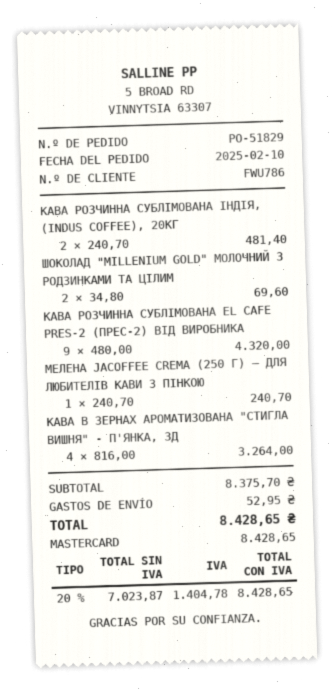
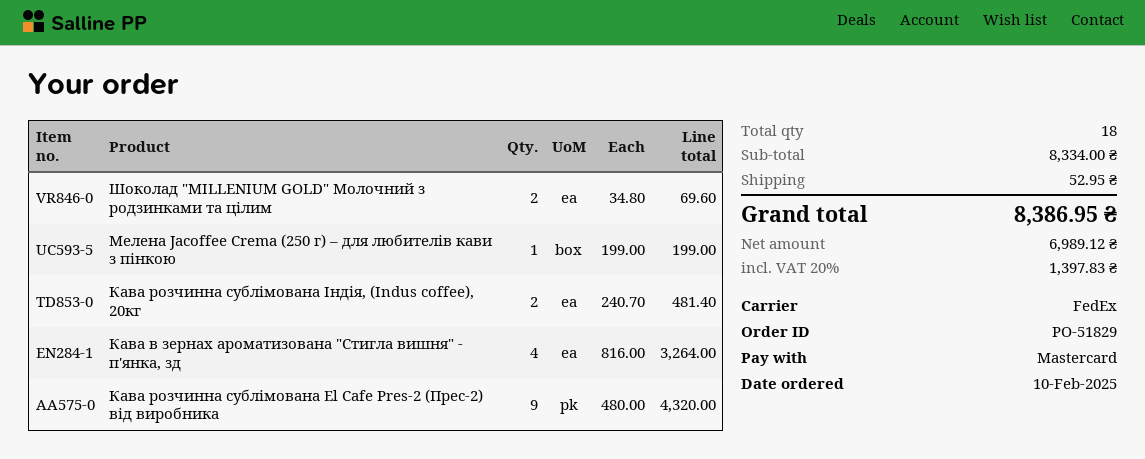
МЕЛЕНА JACOFFEE CREMA (250 Г) – ДЛЯ ЛЮБИТЕЛІВ КАВИ З ПІНКОЮ: 1 x 240.70 = 240.70 -> 1 x 199.00 = 199.00
subtotal: 8375.70 -> 8334.00
net: 7023.87 -> 6989.12
tax: 20% = 1404.78 -> 20% = 1397.83
total: 8428.65 -> 8386.95

